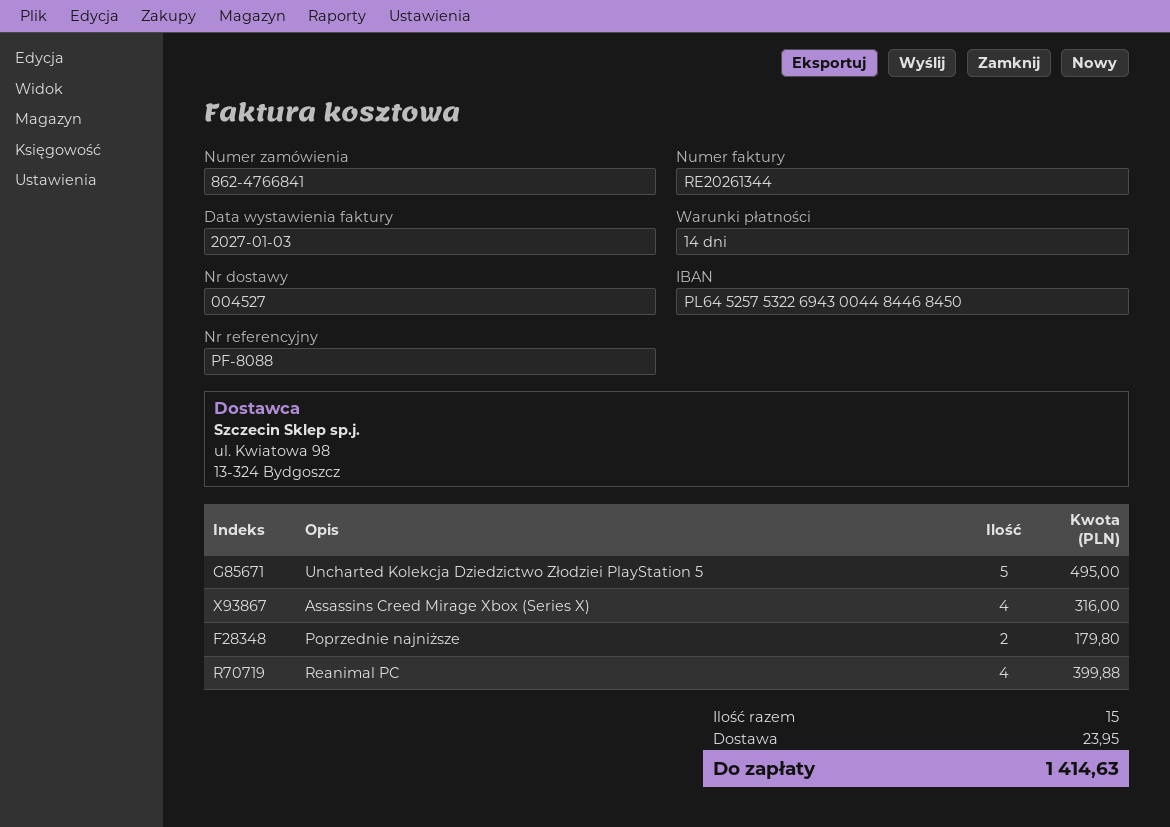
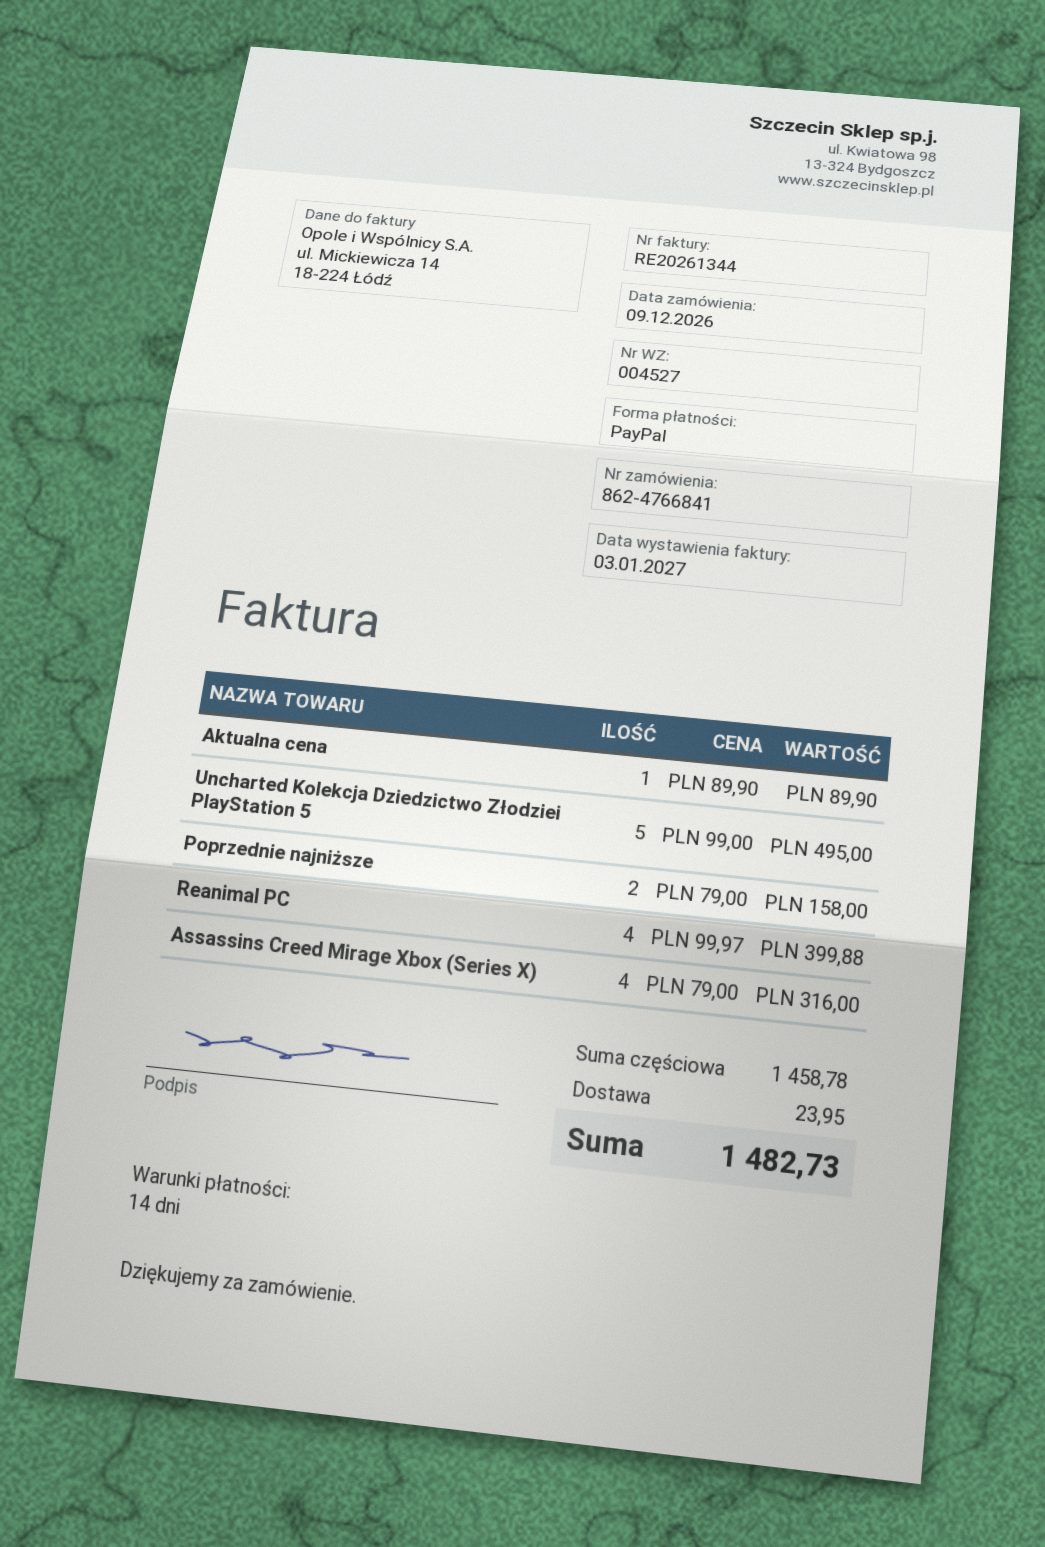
Poprzednie najniższe: 2 for 179.80 -> 2 for 158.00
Aktualna cena: none -> 1 for 89.90
total: 1414.63 -> 1482.73

